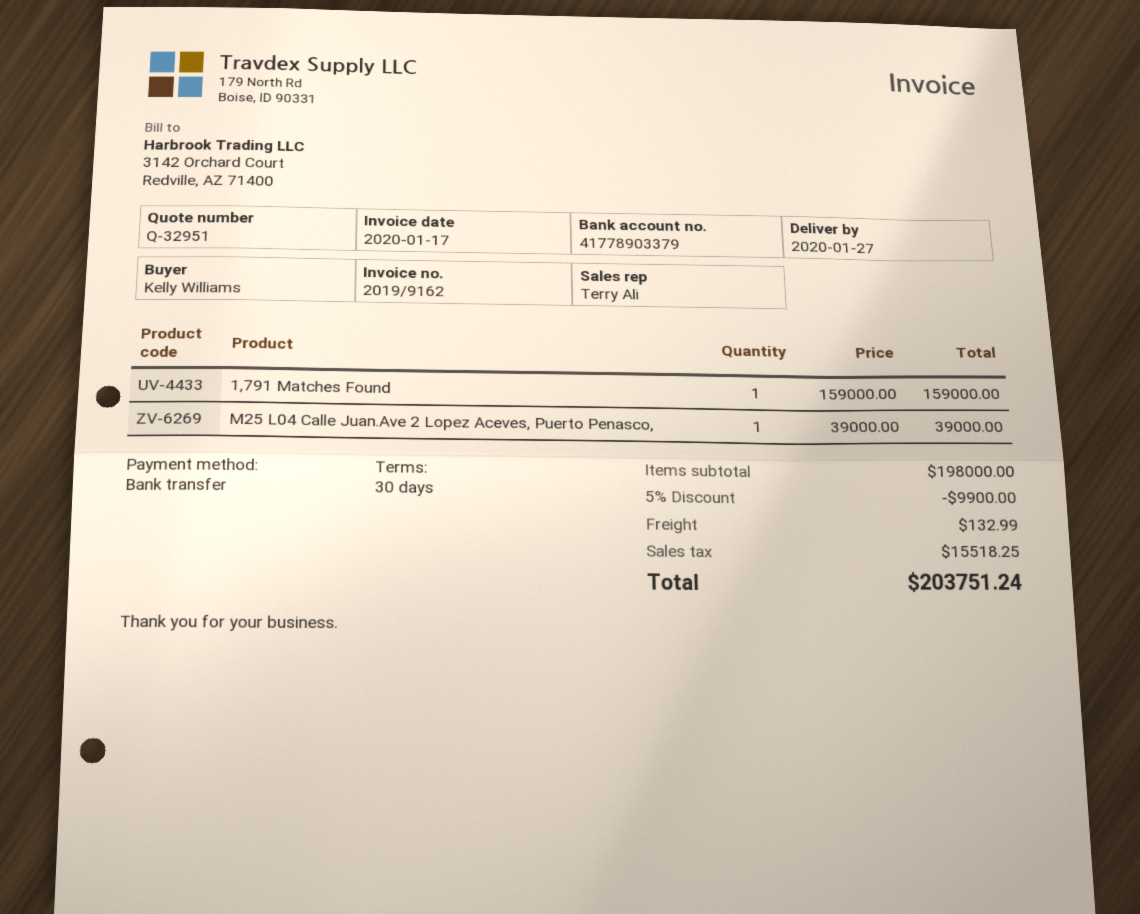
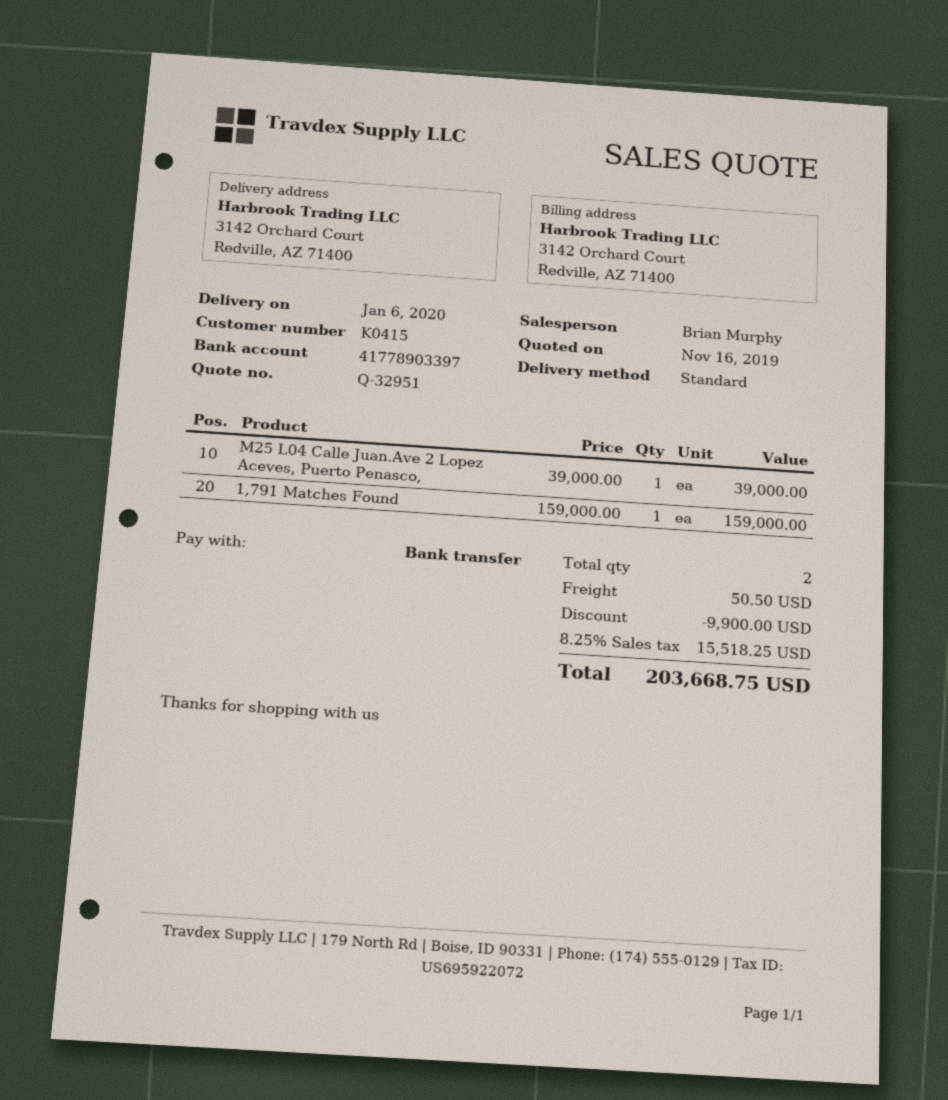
delivery date: 2020-01-27 -> 2020-01-06
sales rep: Terry Ali -> Brian Murphy
bank account: 41778903379 -> 41778903397
shipping: 132.99 -> 50.50
total: 203751.24 -> 203668.75

